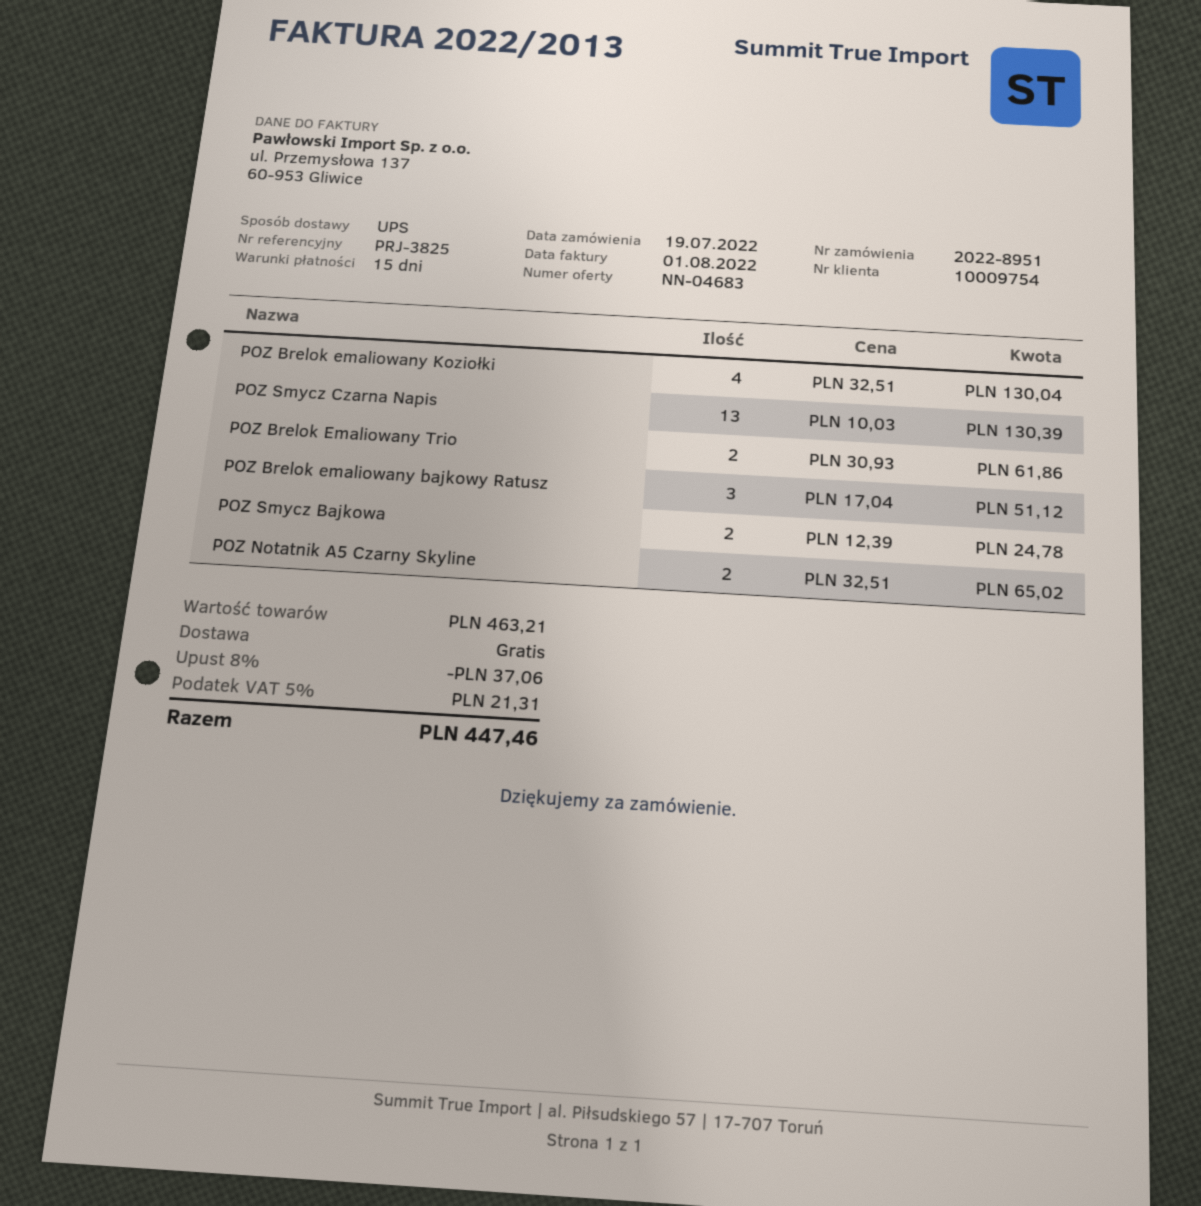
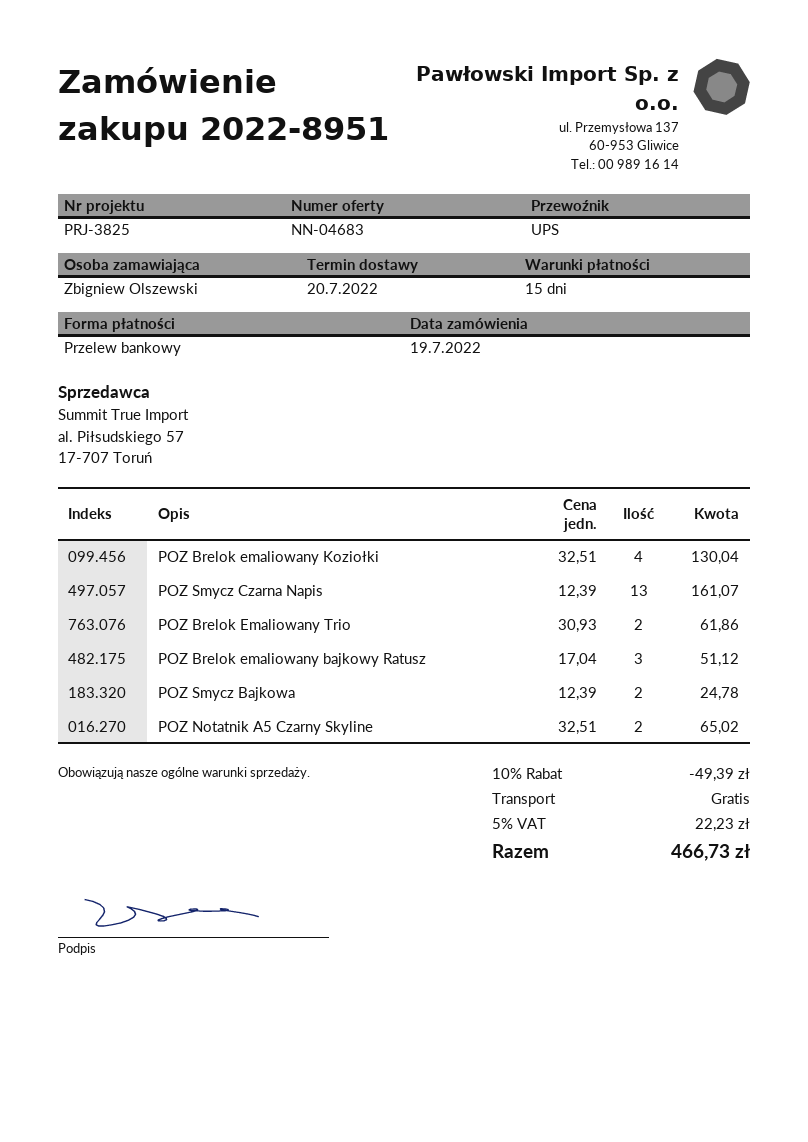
POZ Smycz Czarna Napis: 13 x 10.03 = 130.39 -> 13 x 12.39 = 161.07
discount: 8% = 37.06 -> 10% = 49.39
tax: 5% = 21.31 -> 5% = 22.23
total: 447.46 -> 466.73

